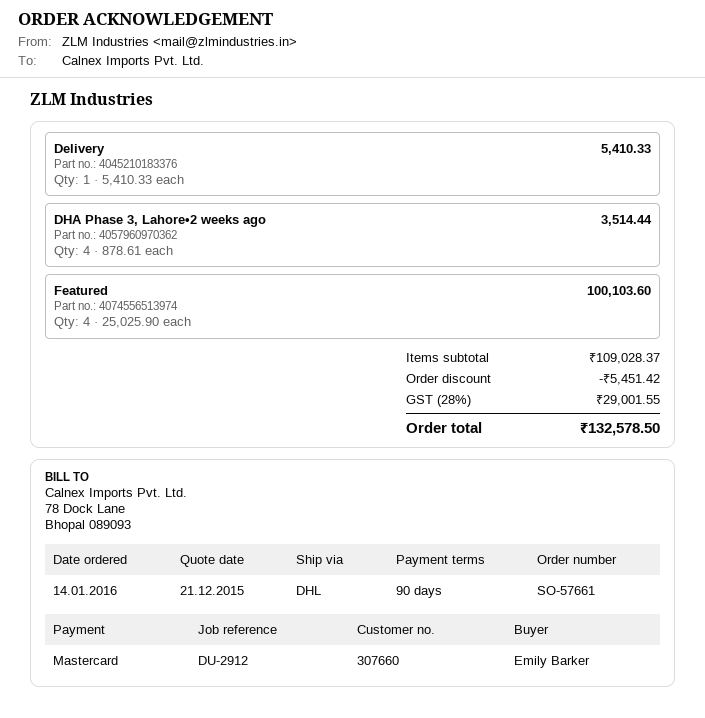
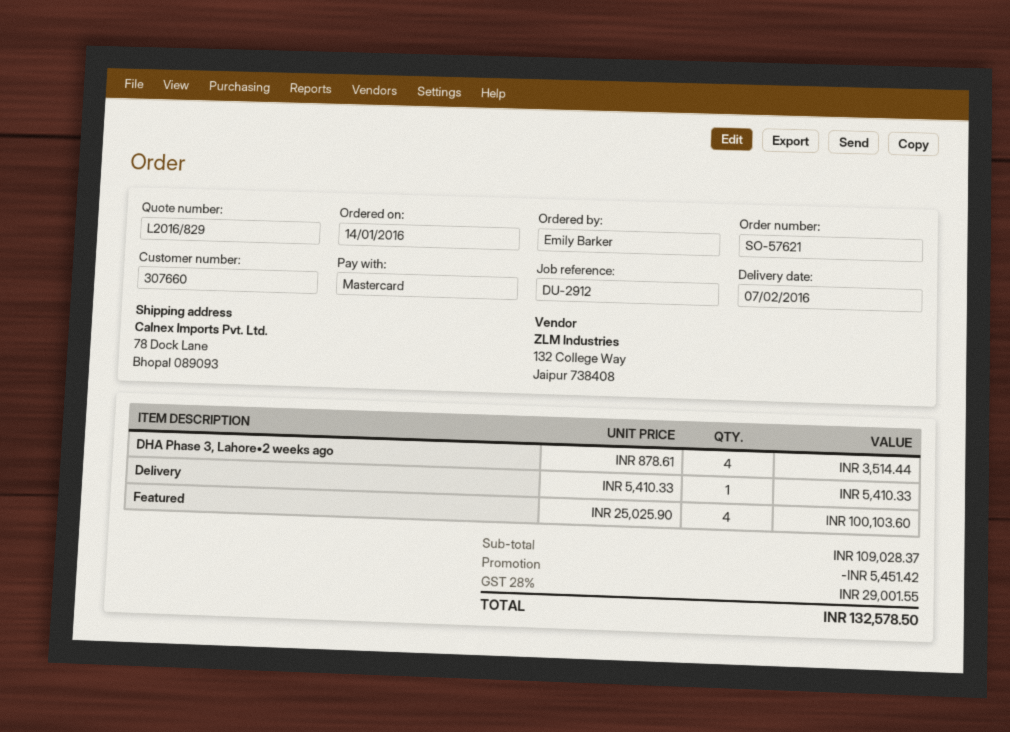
order number: SO-57661 -> SO-57621

